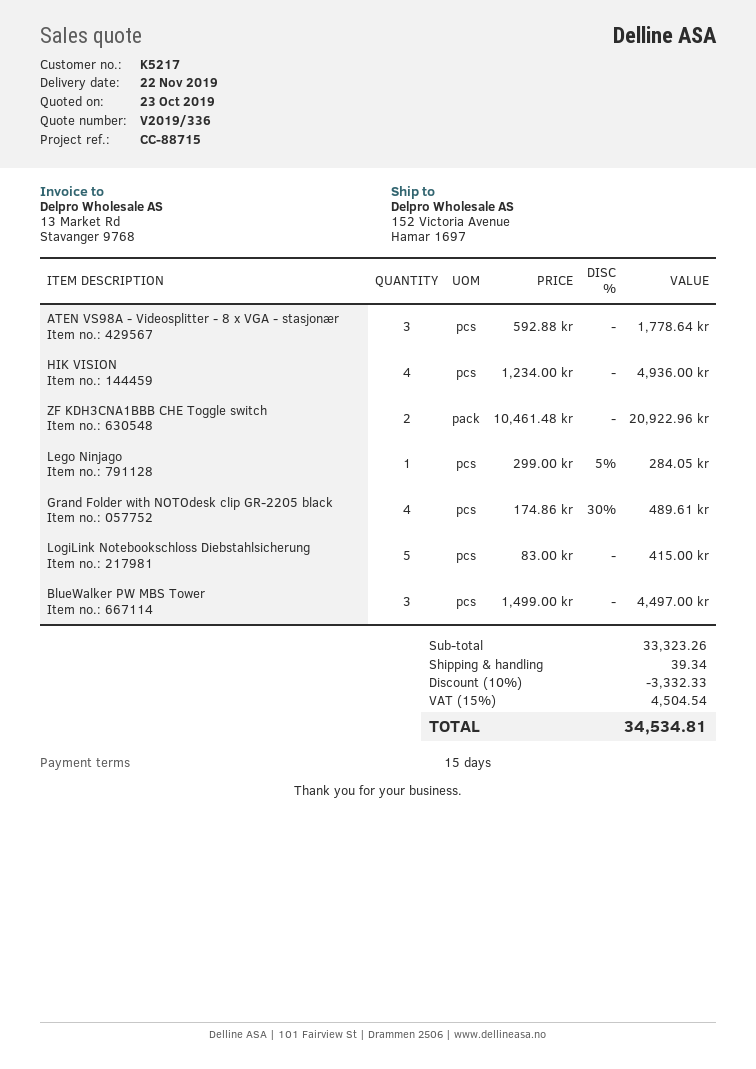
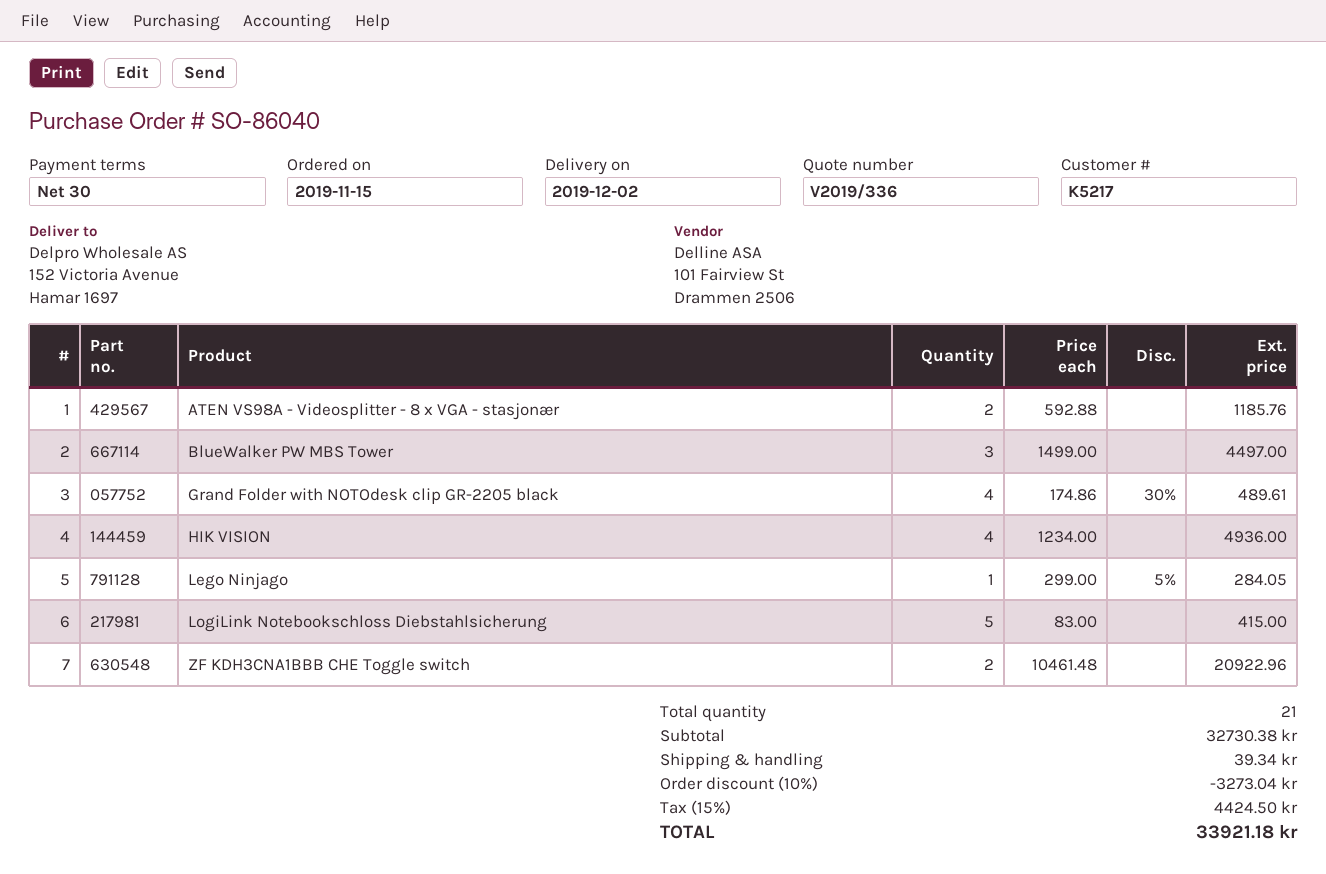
delivery date: 2019-11-22 -> 2019-12-02
payment terms: 15 days -> 30 days
ATEN VS98A - Videosplitter - 8 x VGA - stasjonær: 3 x 592.88 = 1778.64 -> 2 x 592.88 = 1185.76
subtotal: 33323.26 -> 32730.38
discount: 10% = 3332.33 -> 10% = 3273.04
tax: 15% = 4504.54 -> 15% = 4424.50
total: 34534.81 -> 33921.18

